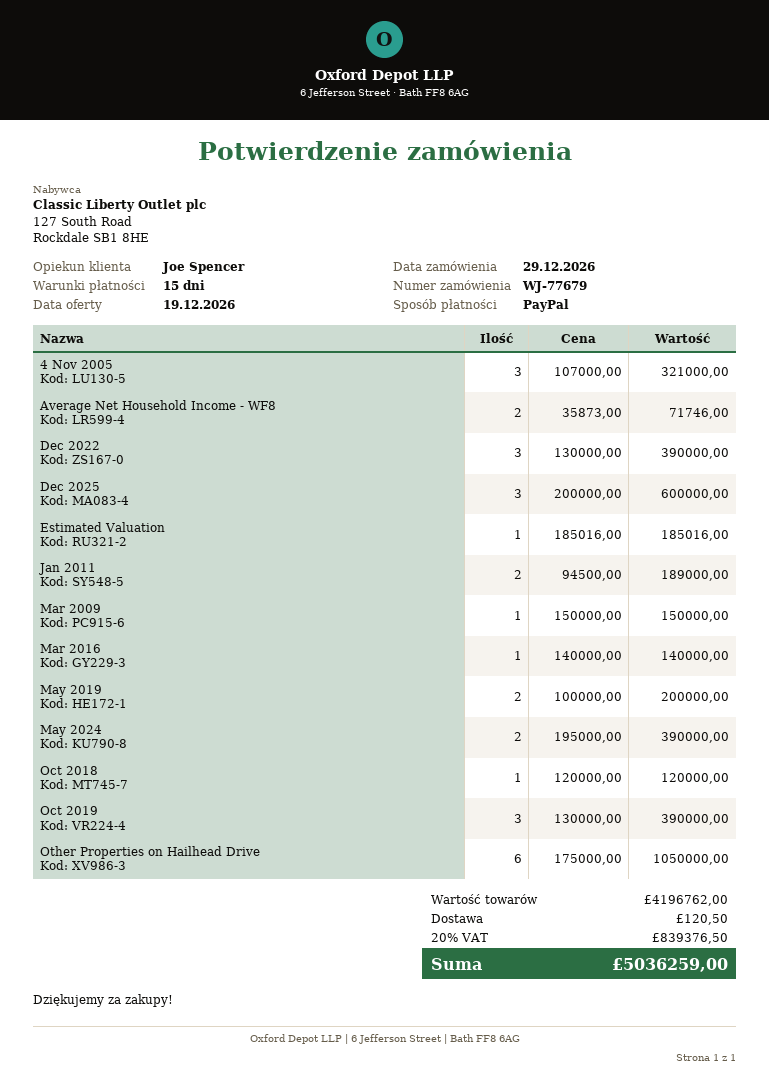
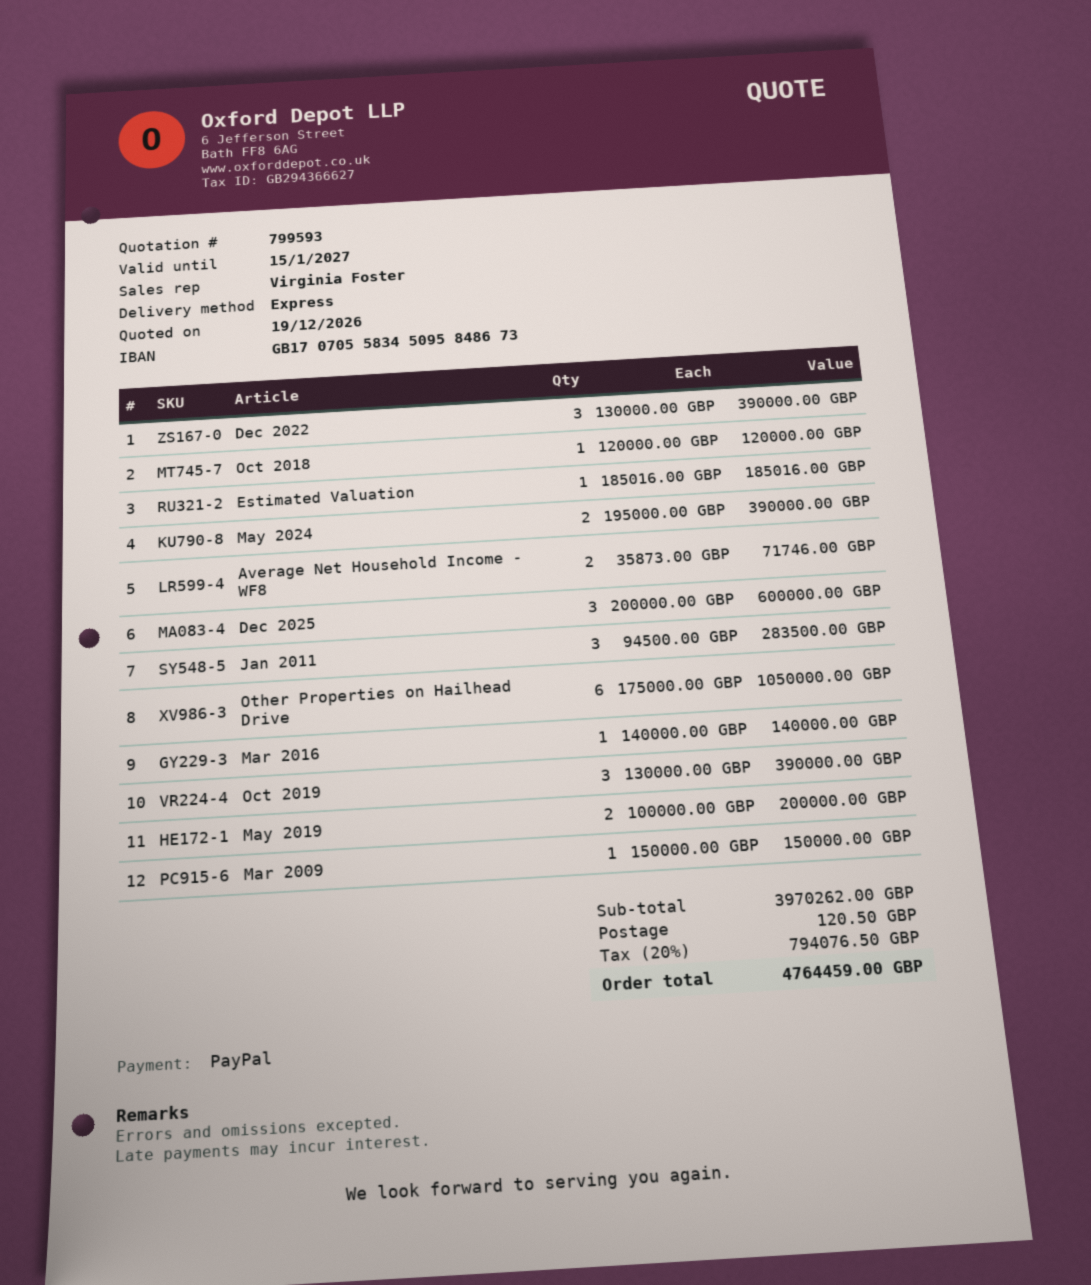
sales rep: Joe Spencer -> Virginia Foster
4 Nov 2005: 3 x 107000.00 = 321000.00 -> none
Jan 2011: 2 x 94500.00 = 189000.00 -> 3 x 94500.00 = 283500.00
subtotal: 4196762.00 -> 3970262.00
tax: 20% = 839376.50 -> 20% = 794076.50
total: 5036259.00 -> 4764459.00

